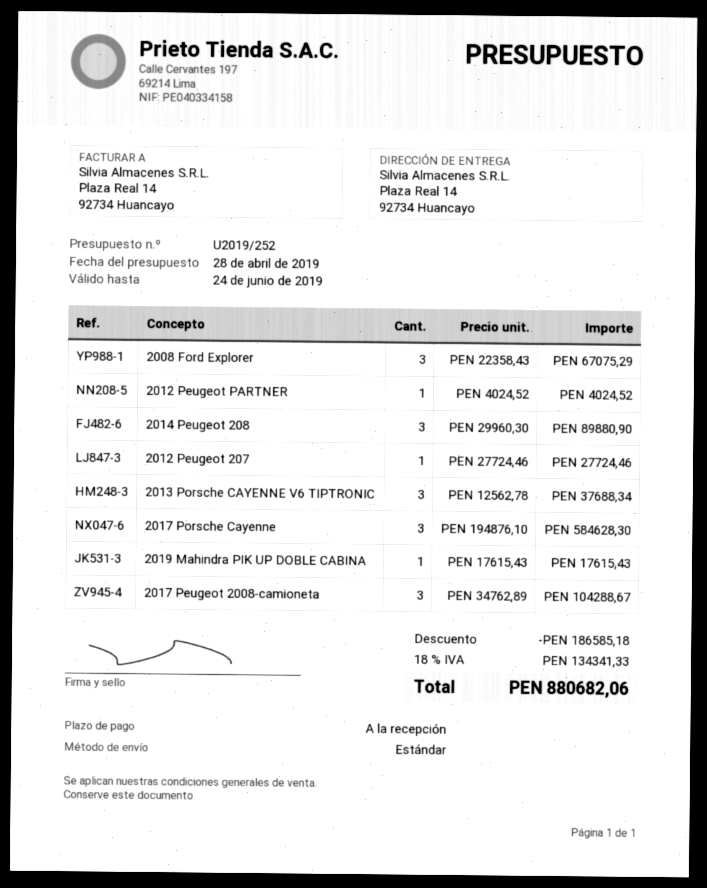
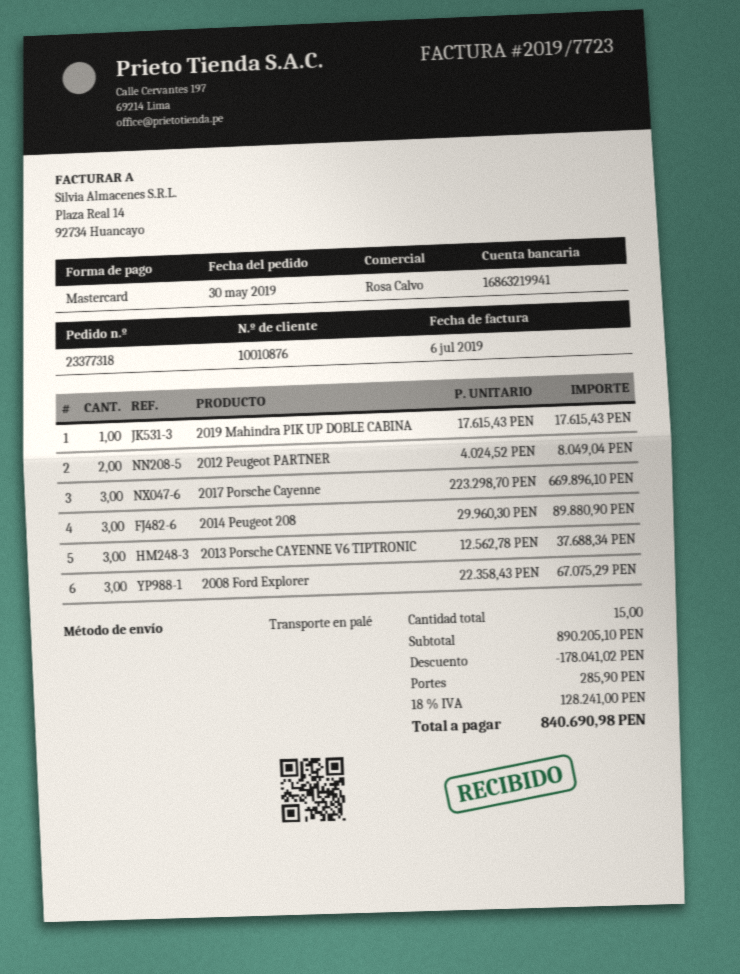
shipping method: standard -> pallet freight
2012 Peugeot PARTNER: 1 x 4024.52 = 4024.52 -> 2 x 4024.52 = 8049.04
2012 Peugeot 207: 1 x 27724.46 = 27724.46 -> none
2017 Porsche Cayenne: 3 x 194876.10 = 584628.30 -> 3 x 223298.70 = 669896.10
2017 Peugeot 2008-camioneta: 3 x 34762.89 = 104288.67 -> none
discount: 186585.18 -> 178041.02
shipping: none -> 285.90
tax: 18% = 134341.33 -> 18% = 128241.00
total: 880682.06 -> 840690.98

